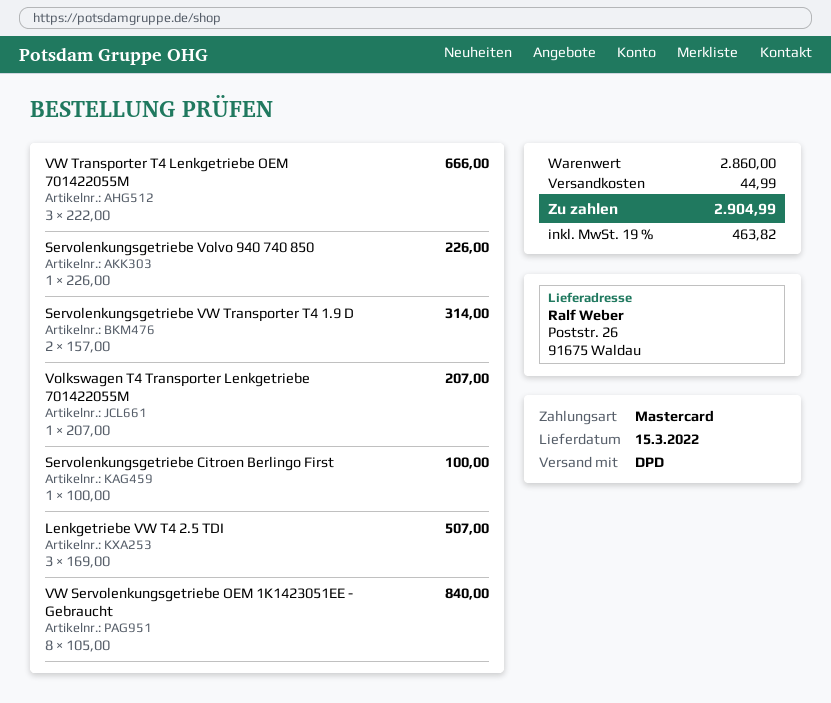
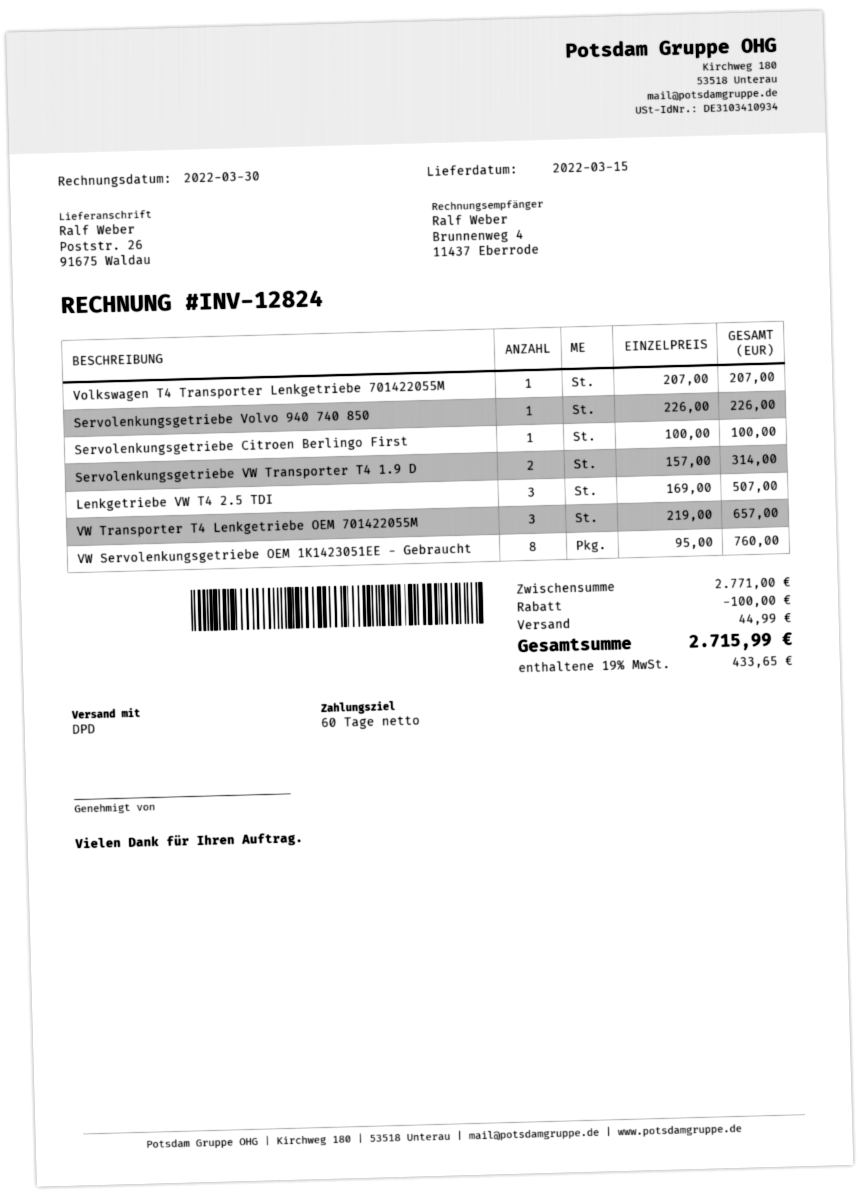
VW Transporter T4 Lenkgetriebe OEM 701422055M: 3 x 222.00 = 666.00 -> 3 x 219.00 = 657.00
VW Servolenkungsgetriebe OEM 1K1423051EE - Gebraucht: 8 x 105.00 = 840.00 -> 8 x 95.00 = 760.00
subtotal: 2860.00 -> 2771.00
discount: none -> 100.00
tax: 19% = 463.82 -> 19% = 433.65
total: 2904.99 -> 2715.99

